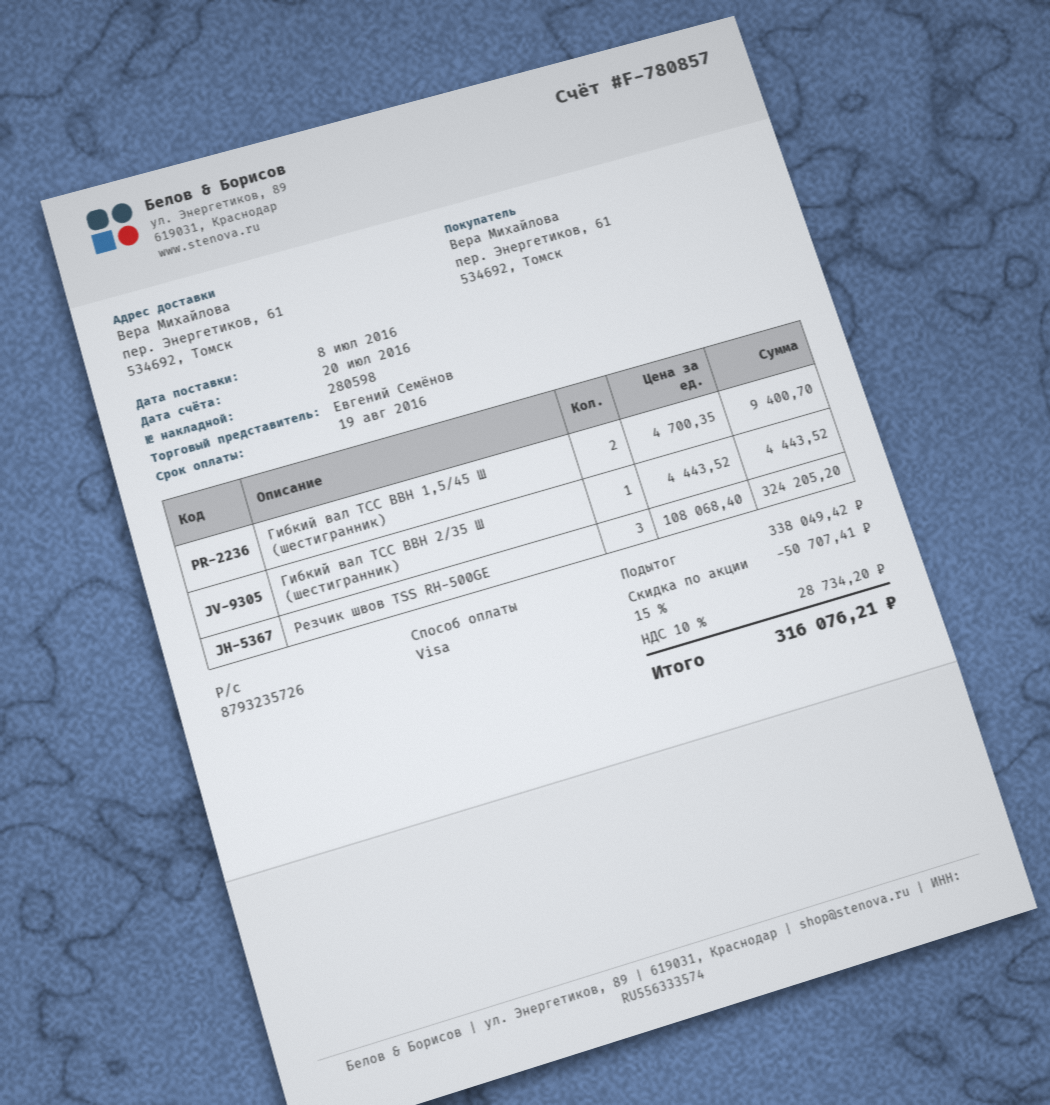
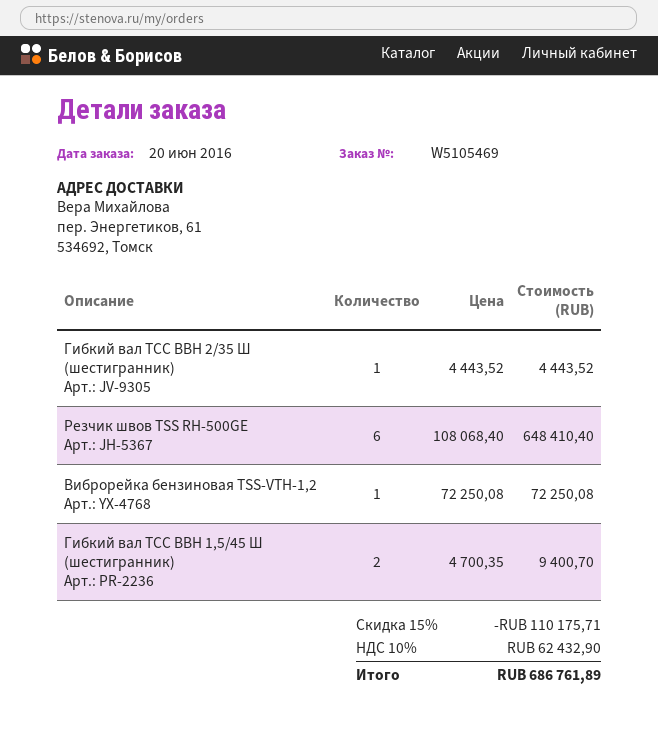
Резчик швов TSS RH-500GE: 3 x 108068.40 = 324205.20 -> 6 x 108068.40 = 648410.40
Виброрейка бензиновая TSS-VTH-1,2: none -> 1 x 72250.08 = 72250.08
discount: 15% = 50707.41 -> 15% = 110175.71
tax: 10% = 28734.20 -> 10% = 62432.90
total: 316076.21 -> 686761.89

